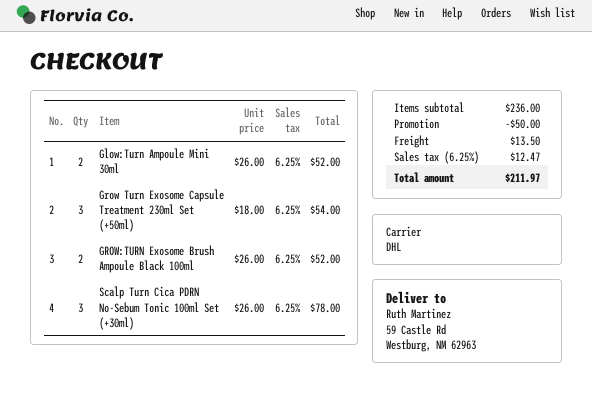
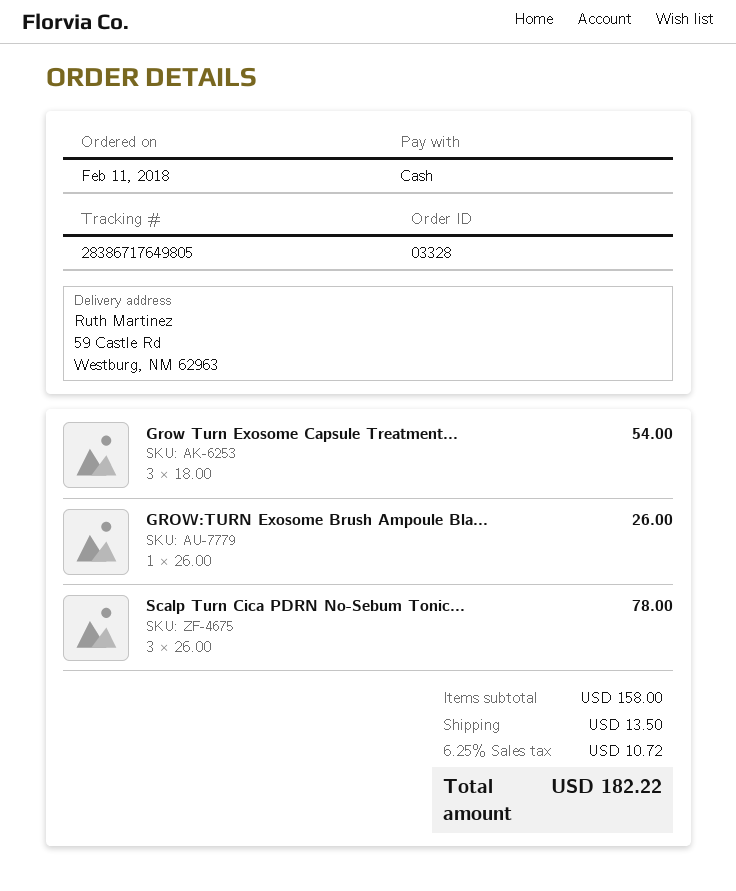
Glow:Turn Ampoule Mini 30ml: 2 x 26.00 = 52.00 -> none
GROW:TURN Exosome Brush Ampoule Black 100ml: 2 x 26.00 = 52.00 -> 1 x 26.00 = 26.00
subtotal: 236.00 -> 158.00
discount: 50.00 -> none
tax: 6.25% = 12.47 -> 6.25% = 10.72
total: 211.97 -> 182.22

